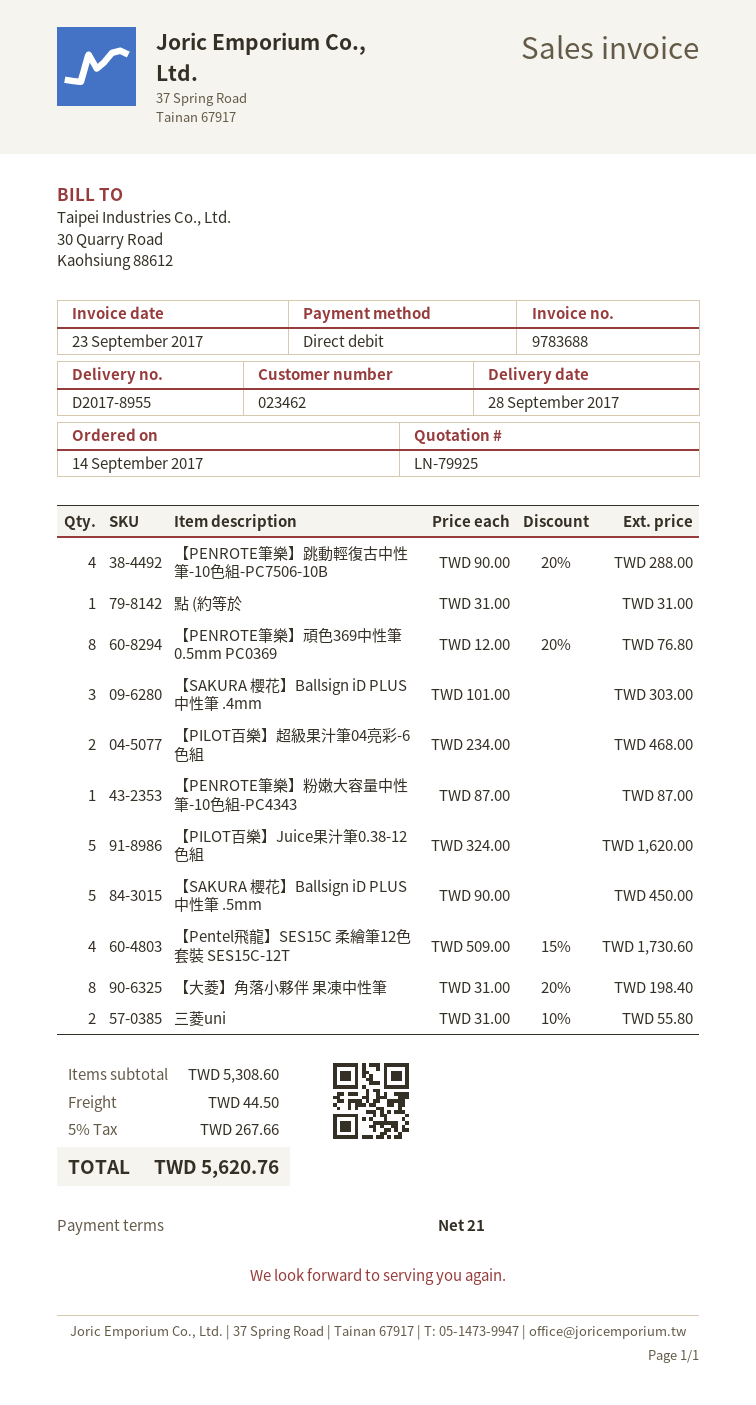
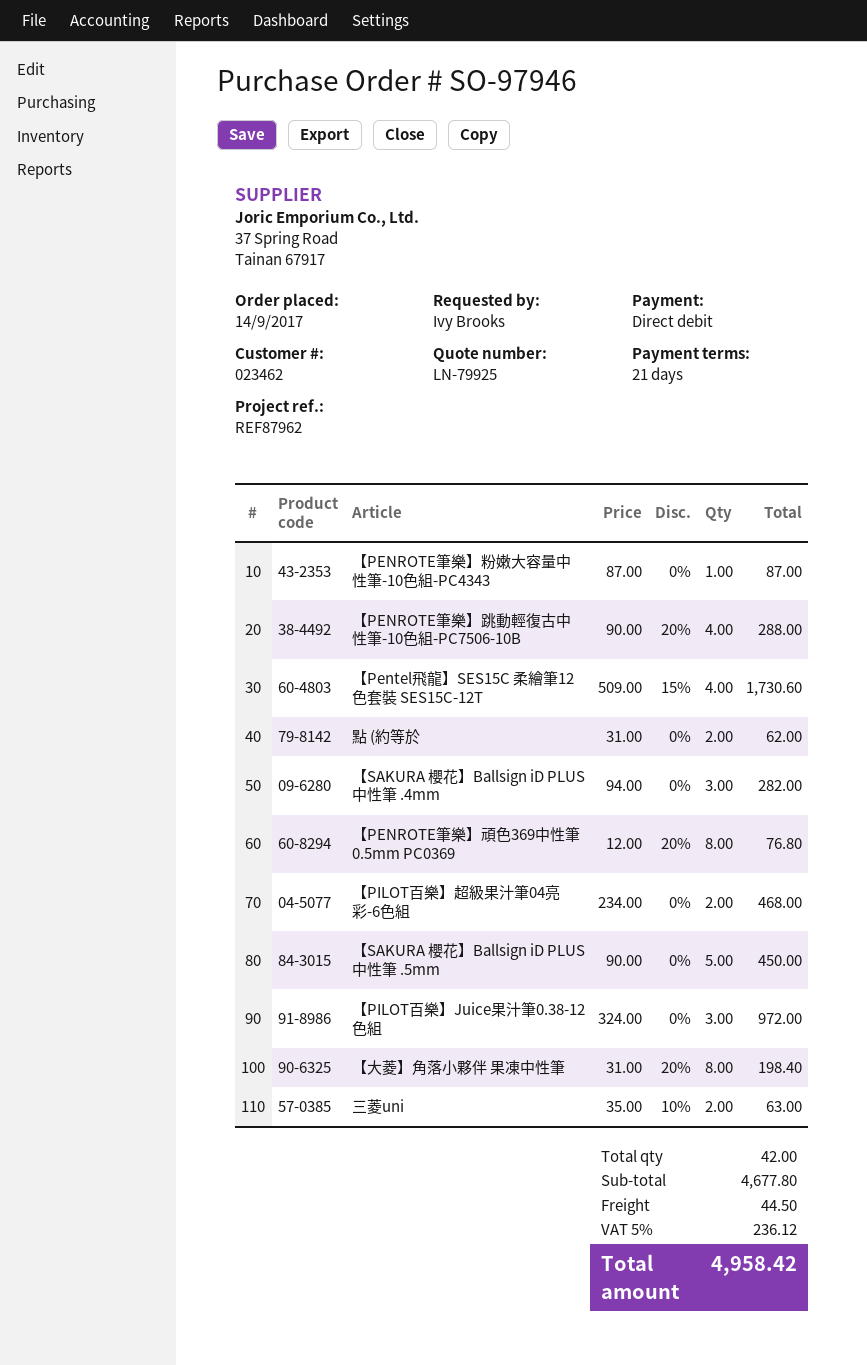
點 (約等於: 1 x 31.00 = 31.00 -> 2 x 31.00 = 62.00
【SAKURA 櫻花】Ballsign iD PLUS 中性筆 .4mm: 3 x 101.00 = 303.00 -> 3 x 94.00 = 282.00
【PILOT百樂】Juice果汁筆0.38-12色組: 5 x 324.00 = 1620.00 -> 3 x 324.00 = 972.00
三菱uni: 2 x 31.00 - 10% = 55.80 -> 2 x 35.00 - 10% = 63.00
subtotal: 5308.60 -> 4677.80
tax: 5% = 267.66 -> 5% = 236.12
total: 5620.76 -> 4958.42

